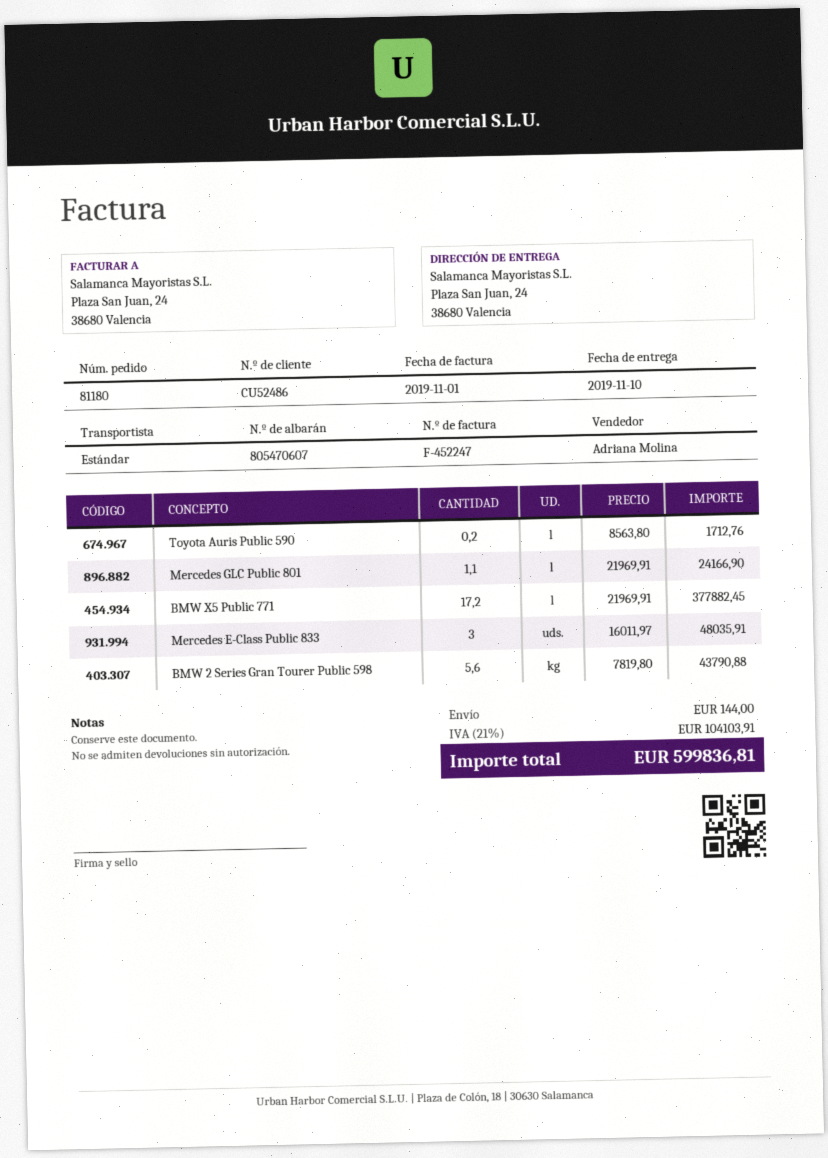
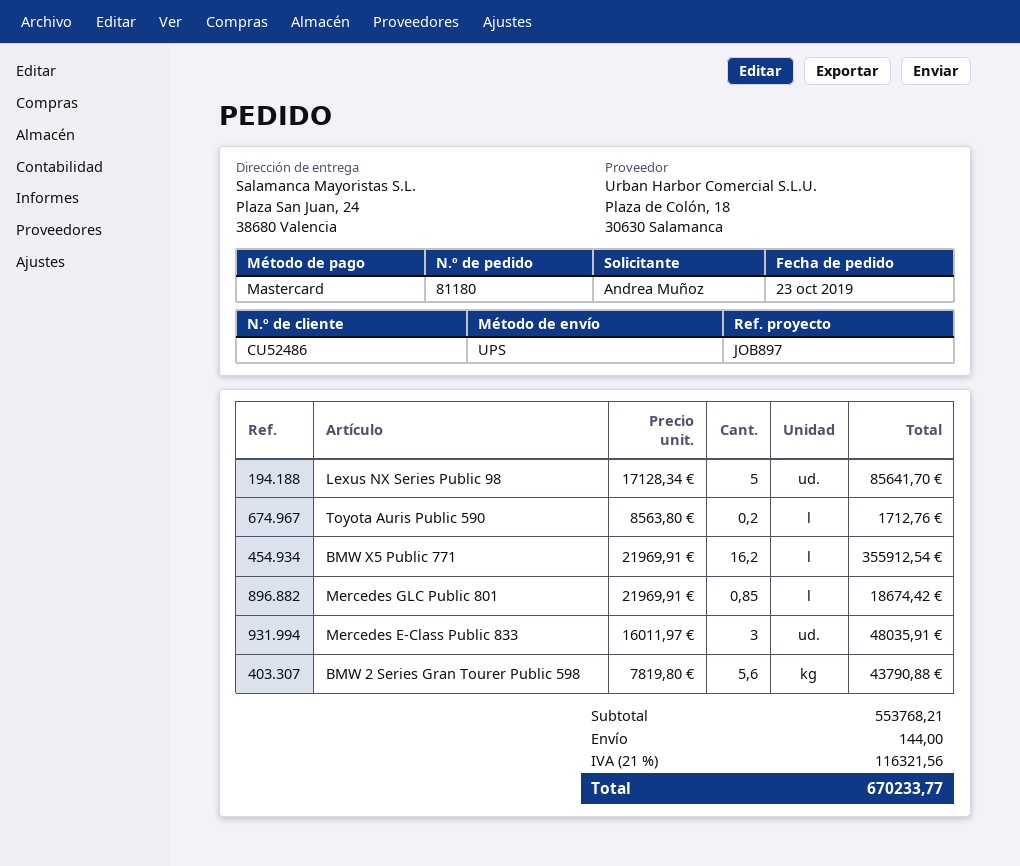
shipping method: standard -> UPS
Mercedes GLC Public 801: 1.1 x 21969.91 = 24166.90 -> 0.85 x 21969.91 = 18674.42
BMW X5 Public 771: 17.2 x 21969.91 = 377882.45 -> 16.2 x 21969.91 = 355912.54
Lexus NX Series Public 98: none -> 5 x 17128.34 = 85641.70
tax: 21% = 104103.91 -> 21% = 116321.56
total: 599836.81 -> 670233.77

